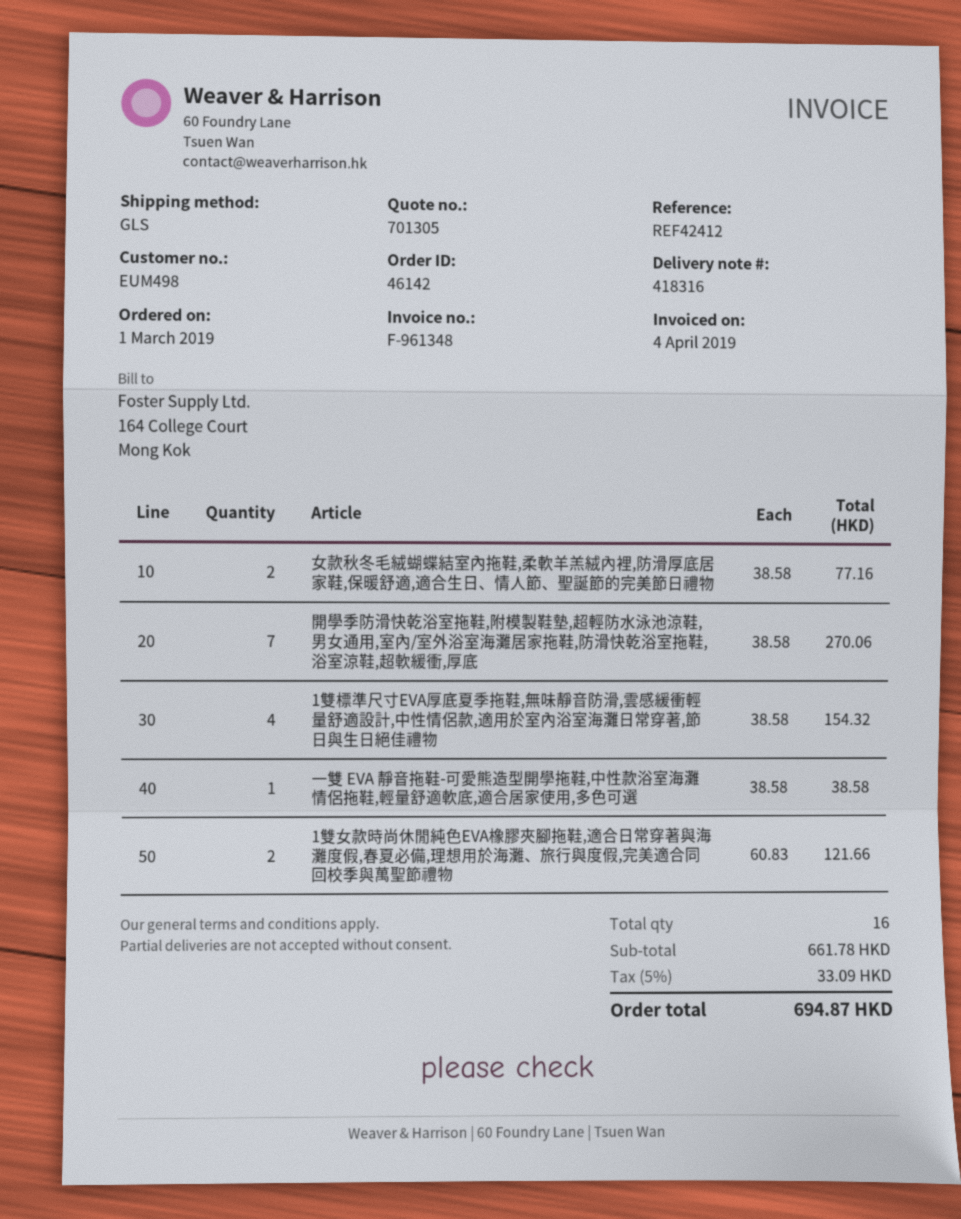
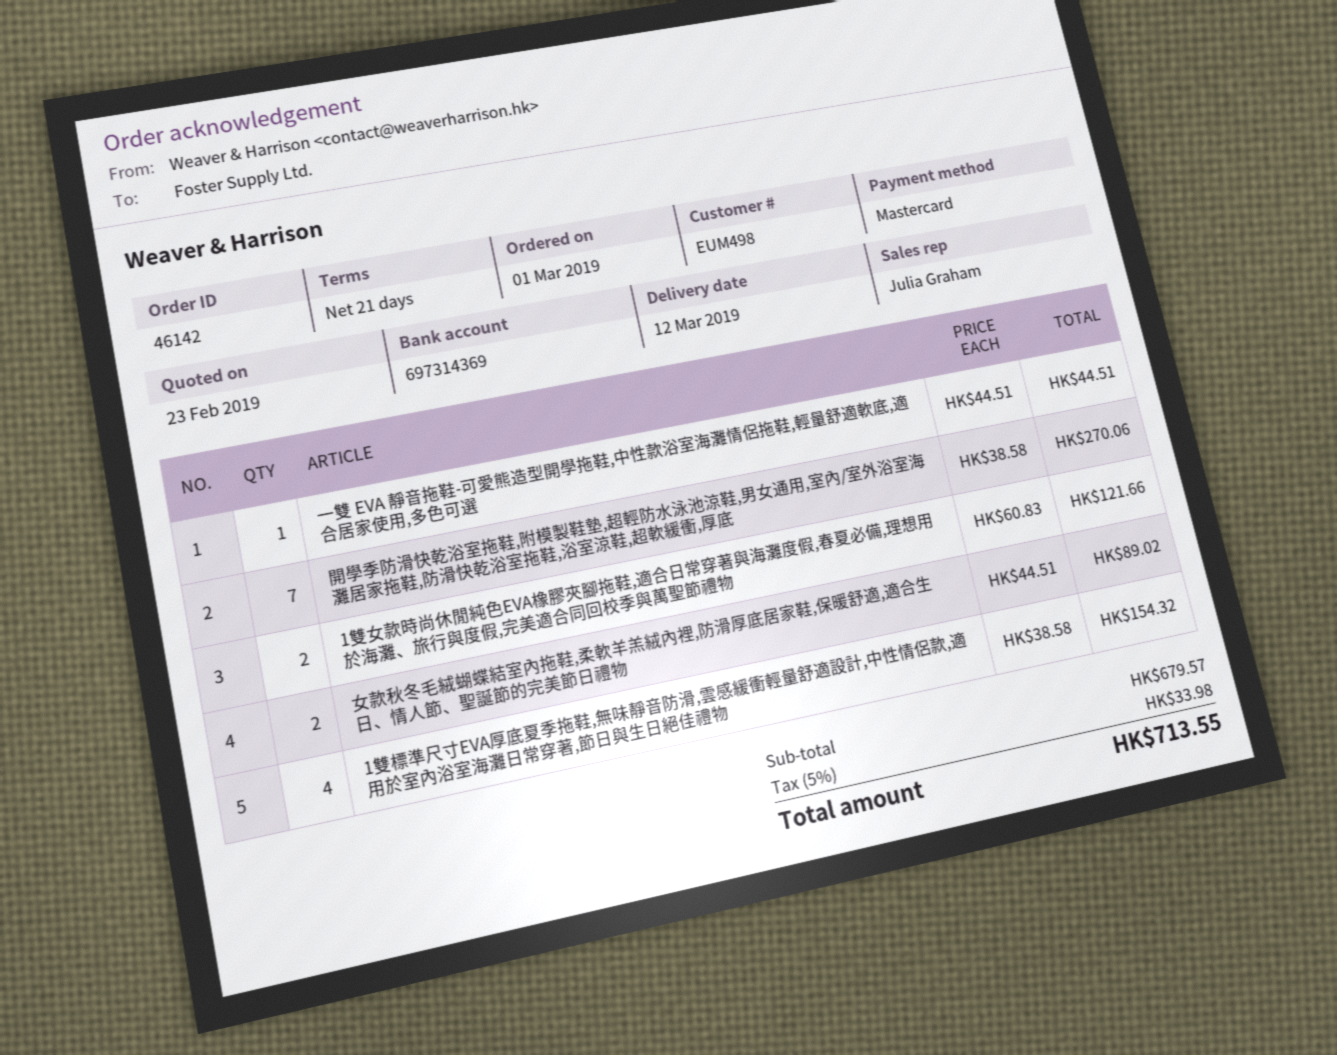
女款秋冬毛絨蝴蝶結室內拖鞋,柔軟羊羔絨內裡,防滑厚底居家鞋,保暖舒適,適合生日、情人節、聖誕節的完美節日禮物: 2 x 38.58 = 77.16 -> 2 x 44.51 = 89.02
一雙 EVA 靜音拖鞋-可愛熊造型開學拖鞋,中性款浴室海灘情侶拖鞋,輕量舒適軟底,適合居家使用,多色可選: 1 x 38.58 = 38.58 -> 1 x 44.51 = 44.51
subtotal: 661.78 -> 679.57
tax: 5% = 33.09 -> 5% = 33.98
total: 694.87 -> 713.55

